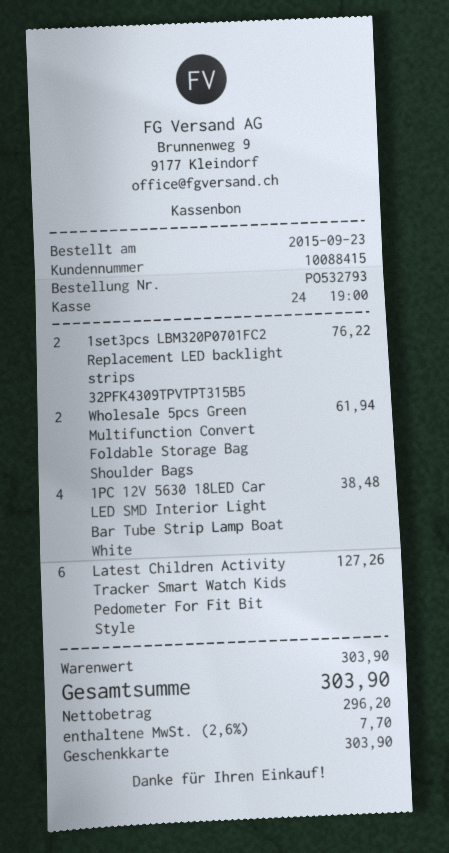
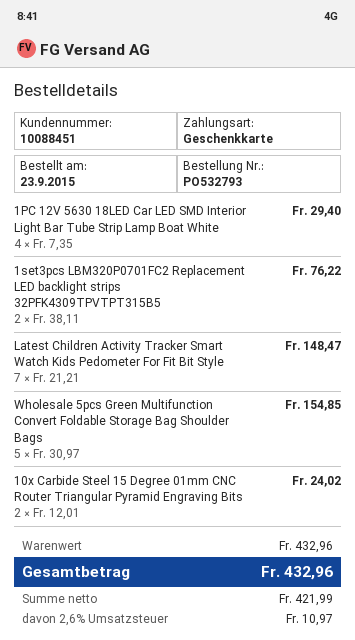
customer number: 10088415 -> 10088451
Wholesale 5pcs Green Multifunction Convert Foldable Storage Bag Shoulder Bags: 2 for 61.94 -> 5 for 154.85
1PC 12V 5630 18LED Car LED SMD Interior Light Bar Tube Strip Lamp Boat White: 4 for 38.48 -> 4 for 29.40
Latest Children Activity Tracker Smart Watch Kids Pedometer For Fit Bit Style: 6 for 127.26 -> 7 for 148.47
10x Carbide Steel 15 Degree 01mm CNC Router Triangular Pyramid Engraving Bits: none -> 2 for 24.02
subtotal: 303.90 -> 432.96
net: 296.20 -> 421.99
tax: 2.6% = 7.70 -> 2.6% = 10.97
total: 303.90 -> 432.96

